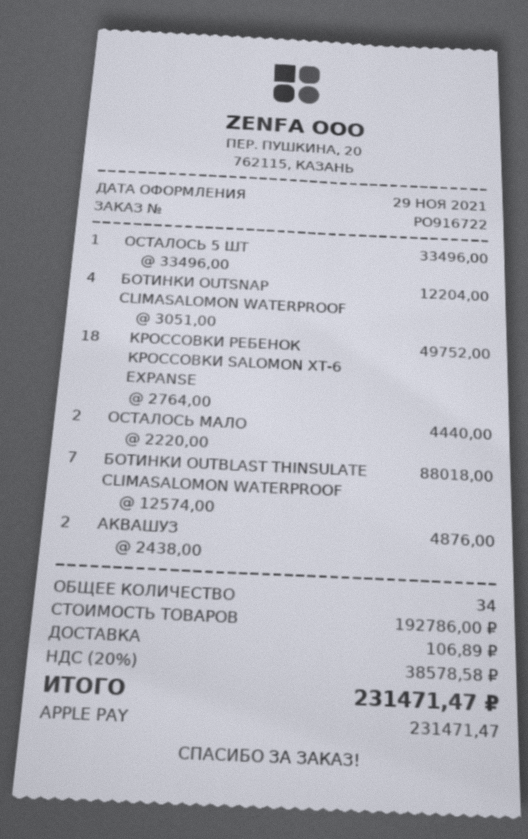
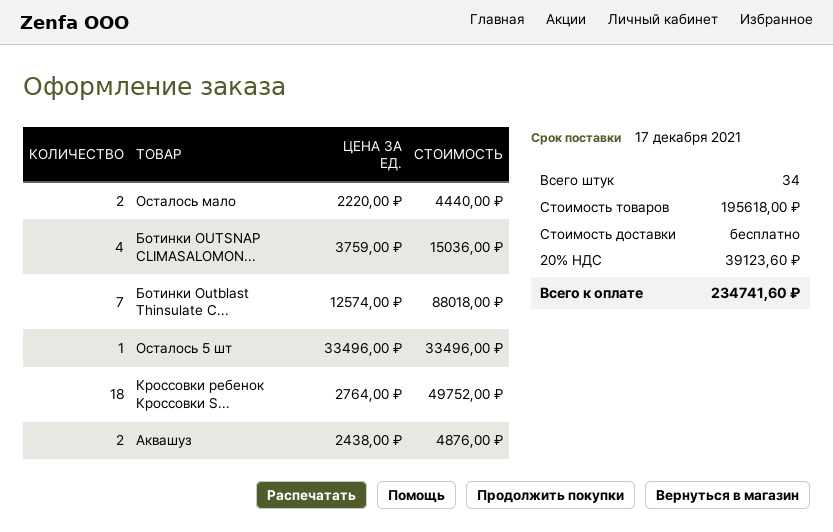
БОТИНКИ OUTSNAP CLIMASALOMON WATERPROOF: 4 x 3051.00 = 12204.00 -> 4 x 3759.00 = 15036.00
subtotal: 192786.00 -> 195618.00
shipping: 106.89 -> 0.00
tax: 20% = 38578.58 -> 20% = 39123.60
total: 231471.47 -> 234741.60

